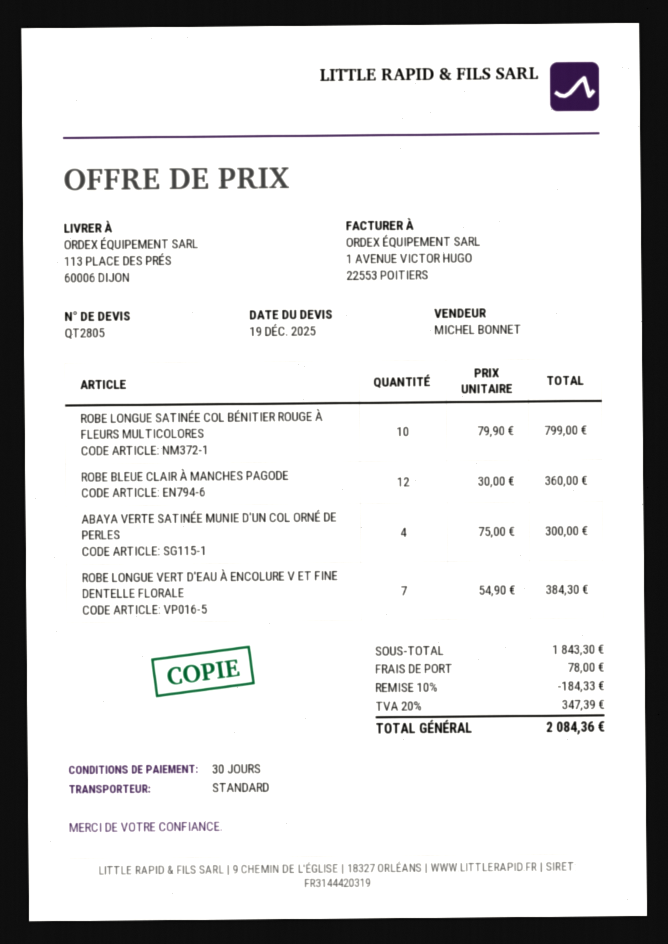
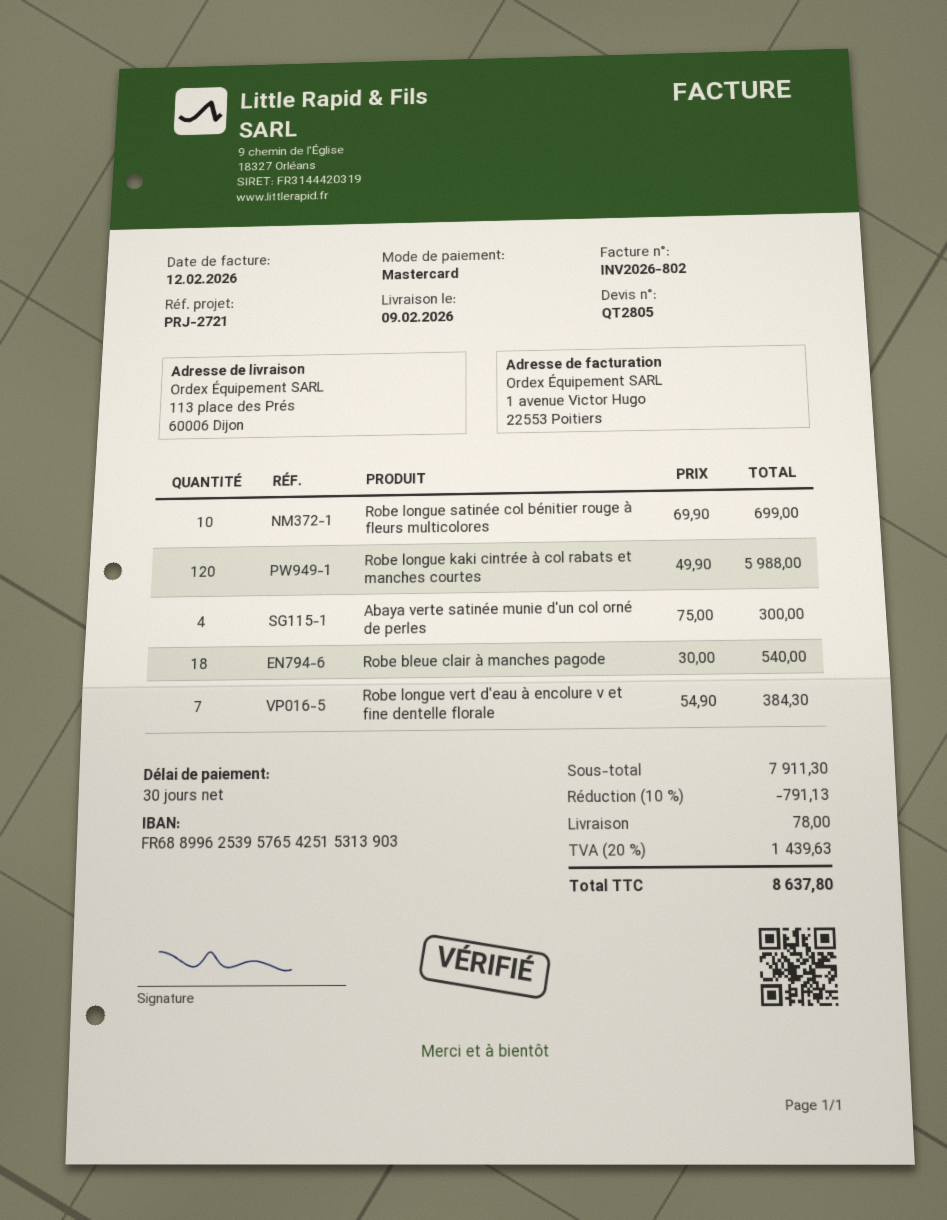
ROBE LONGUE SATINÉE COL BÉNITIER ROUGE À FLEURS MULTICOLORES: 10 x 79.90 = 799.00 -> 10 x 69.90 = 699.00
ROBE BLEUE CLAIR À MANCHES PAGODE: 12 x 30.00 = 360.00 -> 18 x 30.00 = 540.00
Robe longue kaki cintrée à col rabats et manches courtes: none -> 120 x 49.90 = 5988.00
subtotal: 1843.30 -> 7911.30
discount: 10% = 184.33 -> 10% = 791.13
tax: 20% = 347.39 -> 20% = 1439.63
total: 2084.36 -> 8637.80

